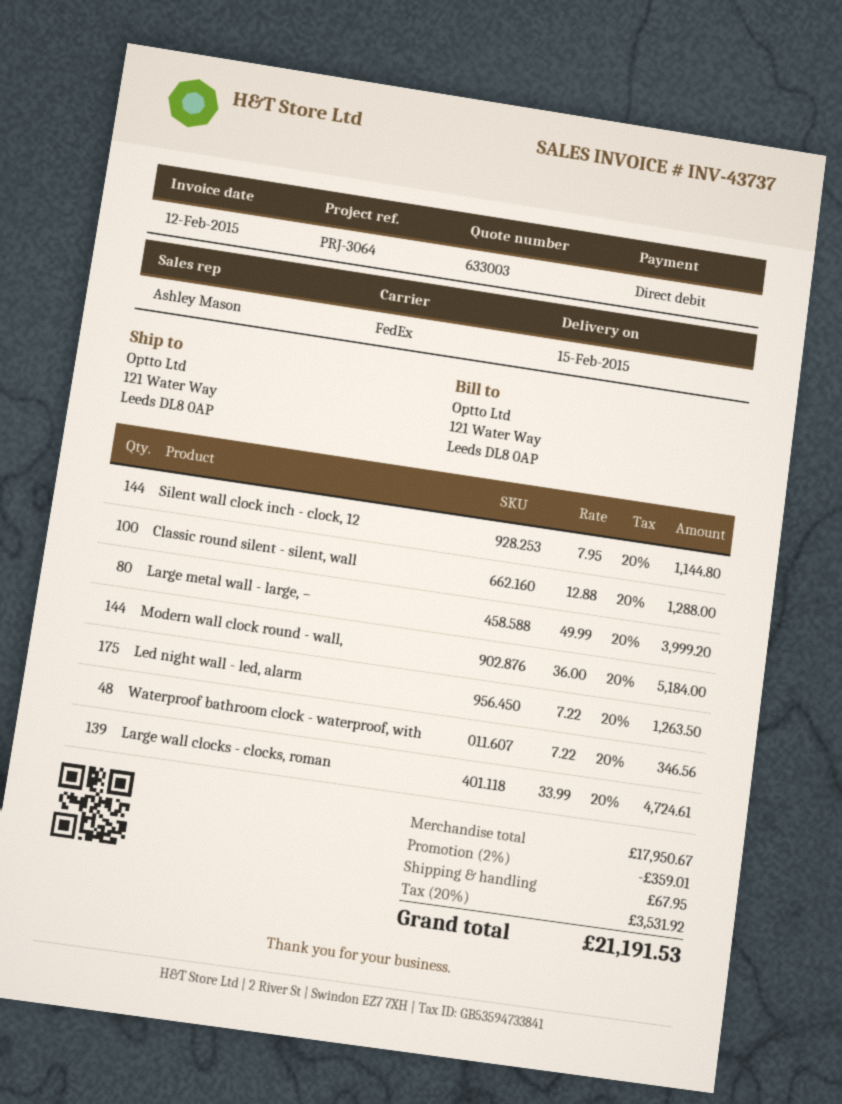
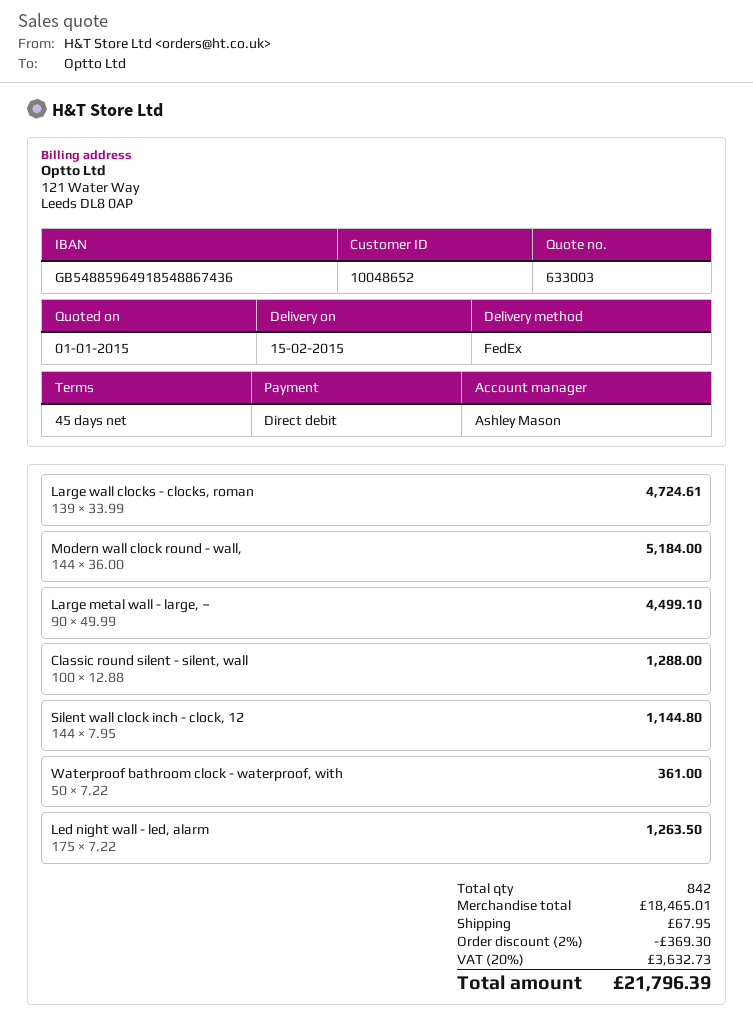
Large metal wall - large, –: 80 x 49.99 = 3999.20 -> 90 x 49.99 = 4499.10
Waterproof bathroom clock - waterproof, with: 48 x 7.22 = 346.56 -> 50 x 7.22 = 361.00
subtotal: 17950.67 -> 18465.01
discount: 2% = 359.01 -> 2% = 369.30
tax: 20% = 3531.92 -> 20% = 3632.73
total: 21191.53 -> 21796.39

